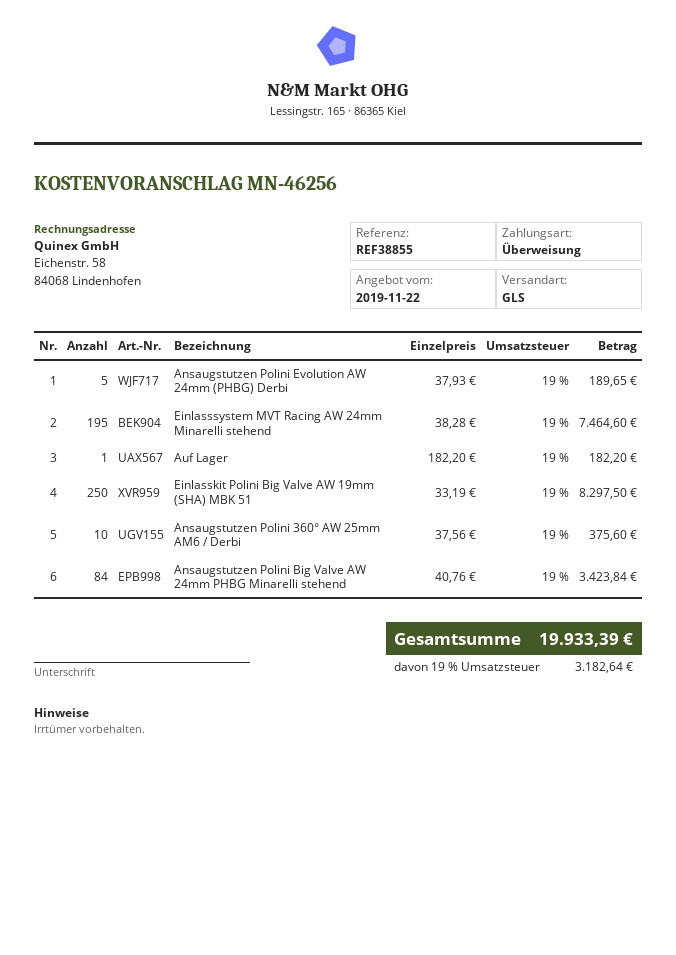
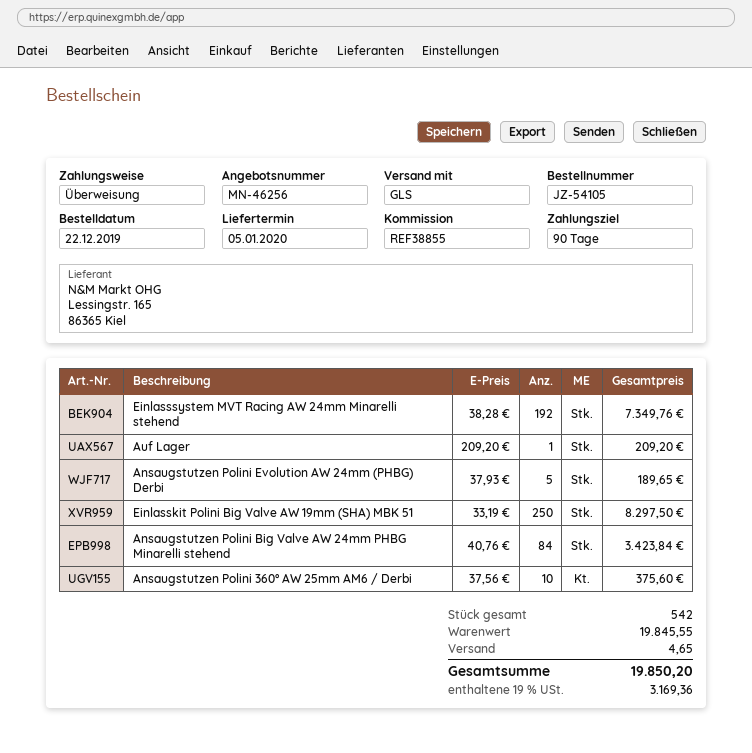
Einlasssystem MVT Racing AW 24mm Minarelli stehend: 195 x 38.28 = 7464.60 -> 192 x 38.28 = 7349.76
Auf Lager: 1 x 182.20 = 182.20 -> 1 x 209.20 = 209.20
shipping: none -> 4.65
tax: 19% = 3182.64 -> 19% = 3169.36
total: 19933.39 -> 19850.20

